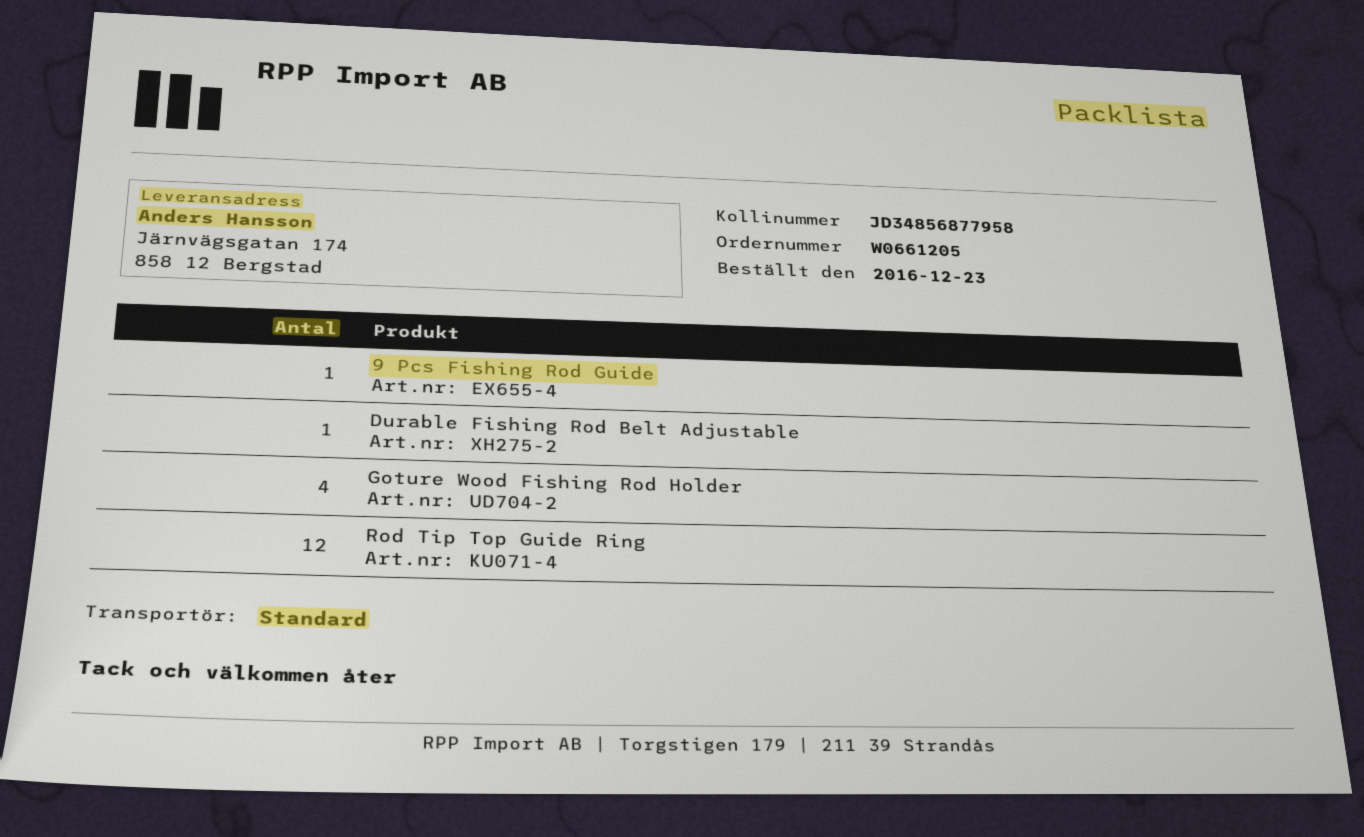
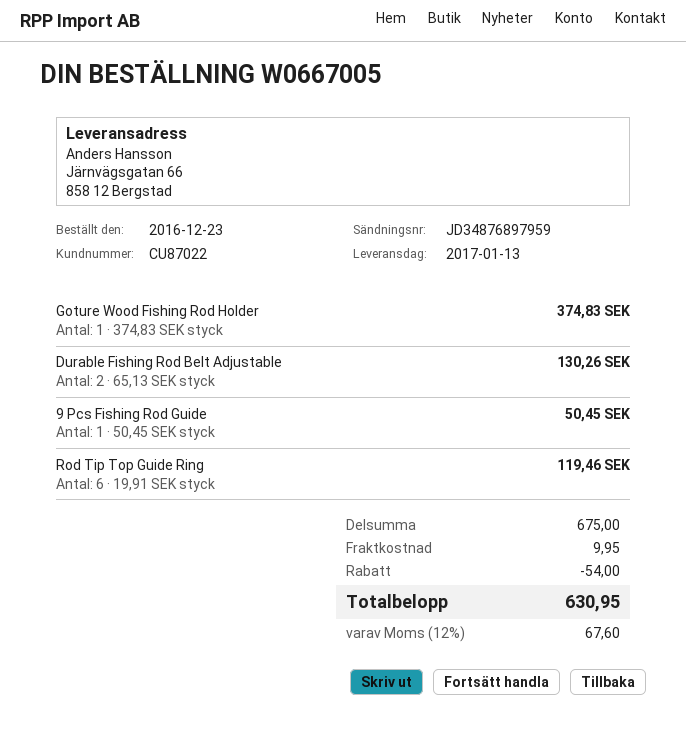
order number: W0661205 -> W0667005
tracking number: JD34856877958 -> JD34876897959
ship to: Järnvägsgatan 174, 858 12 Bergstad -> Järnvägsgatan 66, 858 12 Bergstad
Durable Fishing Rod Belt Adjustable: 1 -> 2
Goture Wood Fishing Rod Holder: 4 -> 1
Rod Tip Top Guide Ring: 12 -> 6

